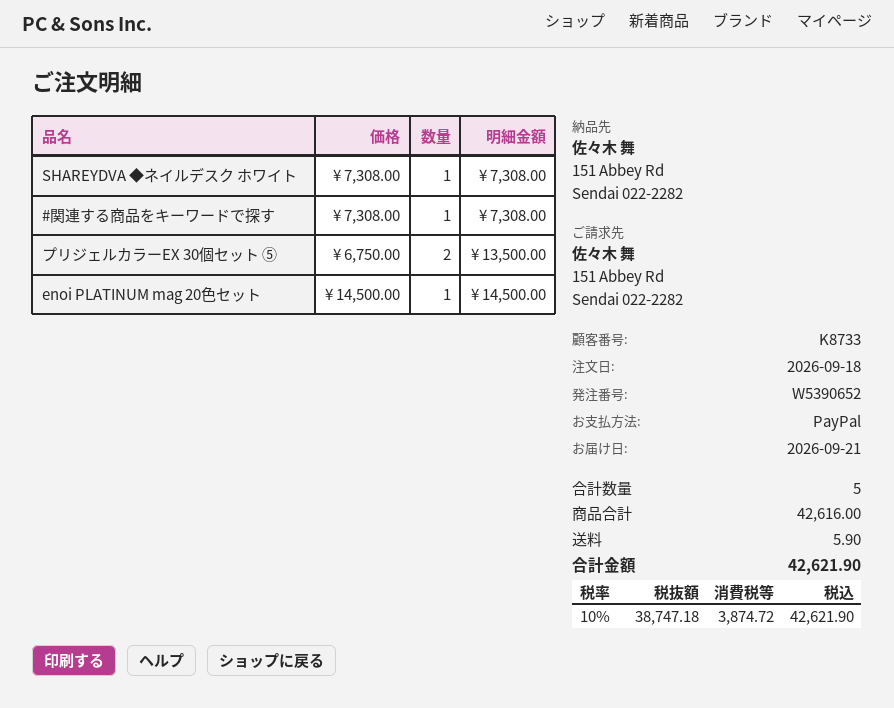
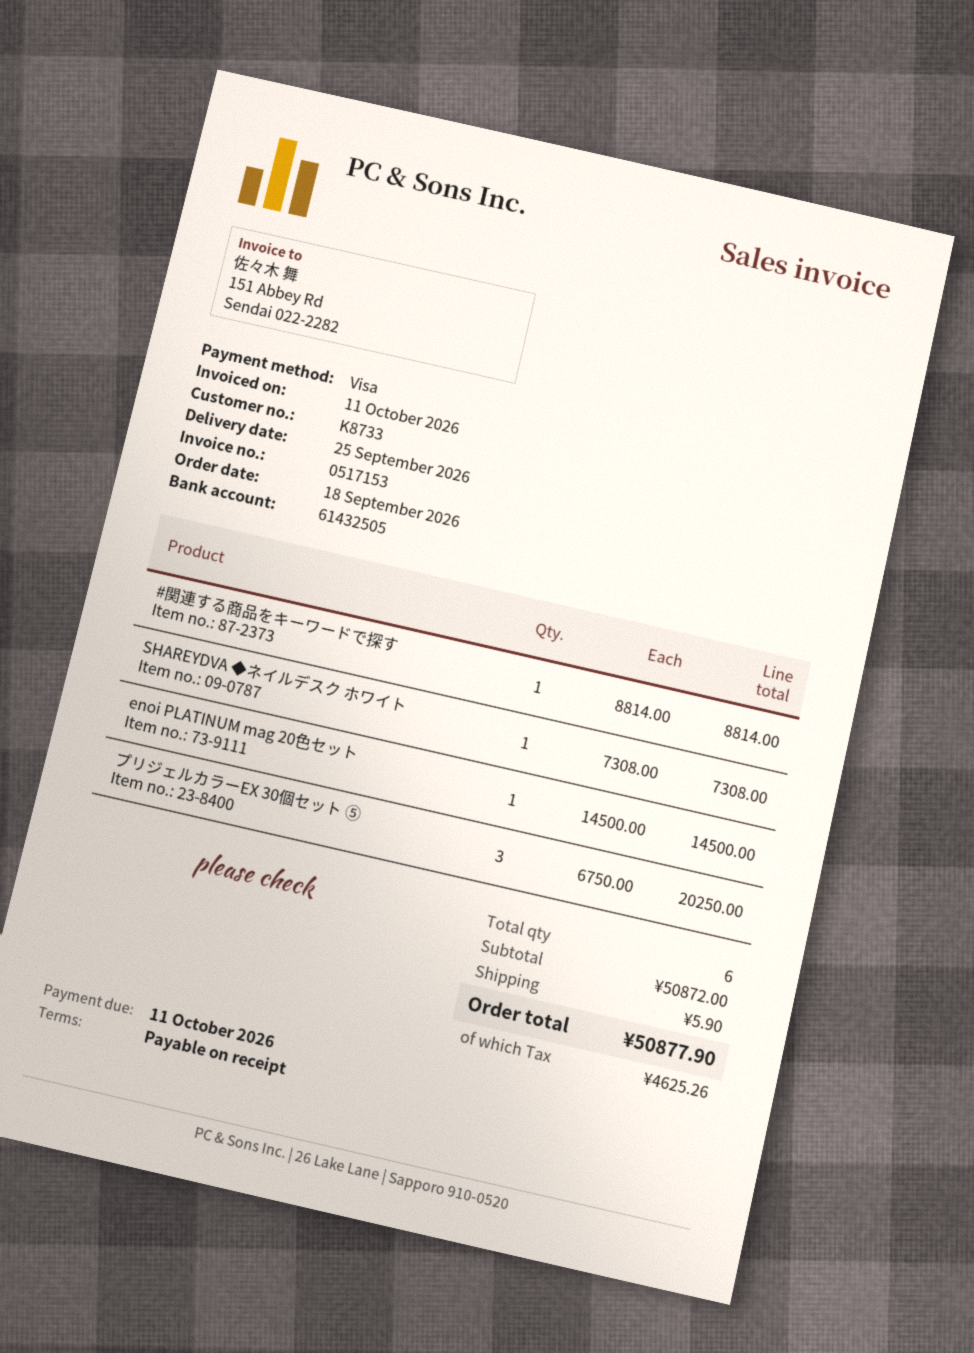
delivery date: 2026-09-21 -> 2026-09-25
payment method: PayPal -> Visa
#関連する商品をキーワードで探す: 1 x 7308.00 = 7308.00 -> 1 x 8814.00 = 8814.00
プリジェルカラーEX 30個セット ⑤: 2 x 6750.00 = 13500.00 -> 3 x 6750.00 = 20250.00
total quantity: 5 -> 6
subtotal: 42616.00 -> 50872.00
tax: 3874.72 -> 4625.26
total: 42621.90 -> 50877.90

